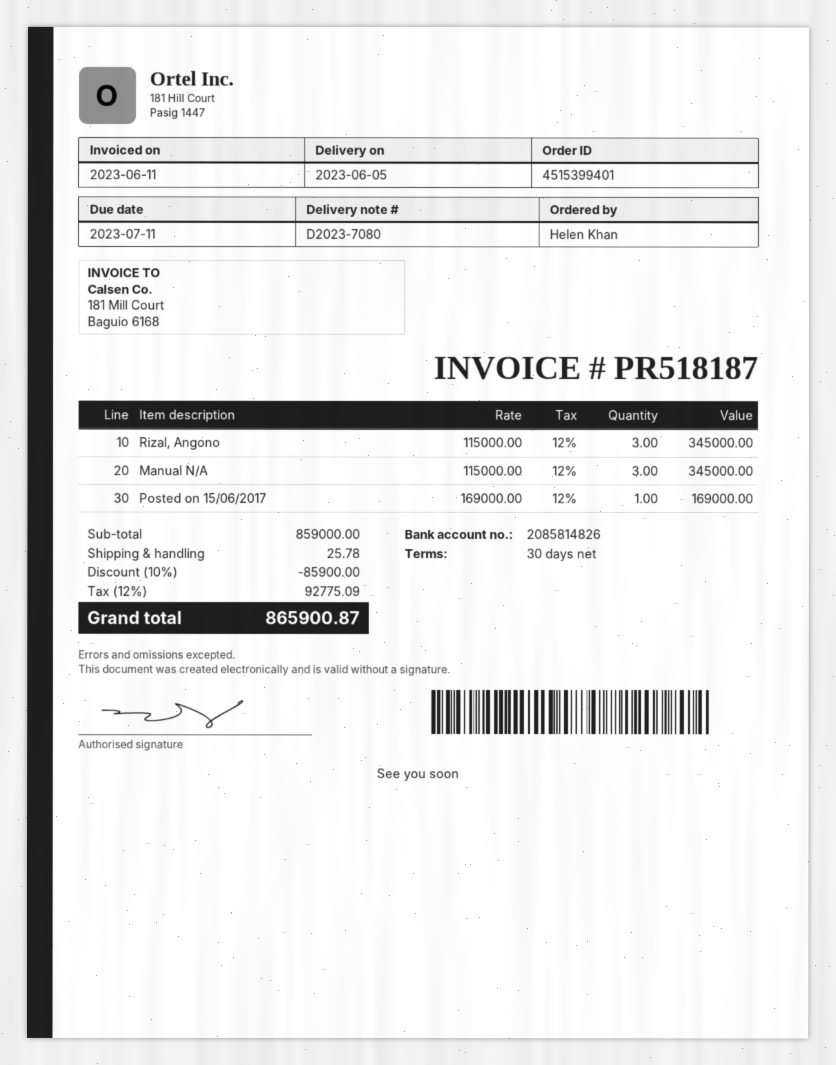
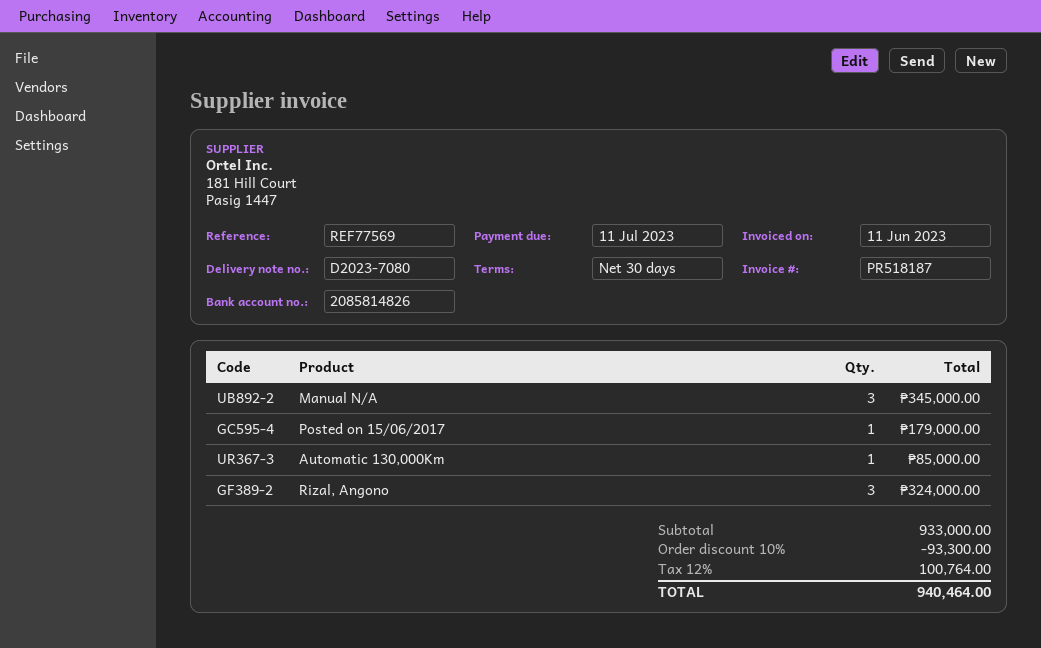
Rizal, Angono: 3 for 345000.00 -> 3 for 324000.00
Posted on 15/06/2017: 1 for 169000.00 -> 1 for 179000.00
Automatic 130,000Km: none -> 1 for 85000.00
subtotal: 859000.00 -> 933000.00
discount: 10% = 85900.00 -> 10% = 93300.00
shipping: 25.78 -> none
tax: 12% = 92775.09 -> 12% = 100764.00
total: 865900.87 -> 940464.00

